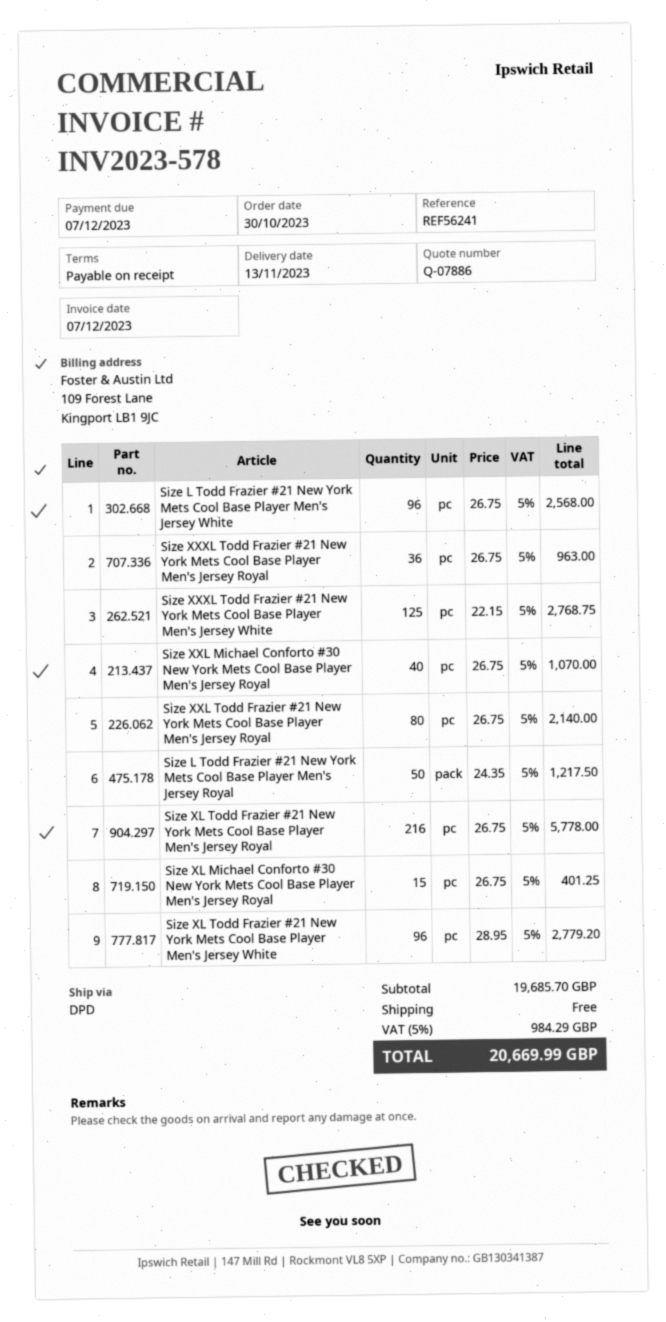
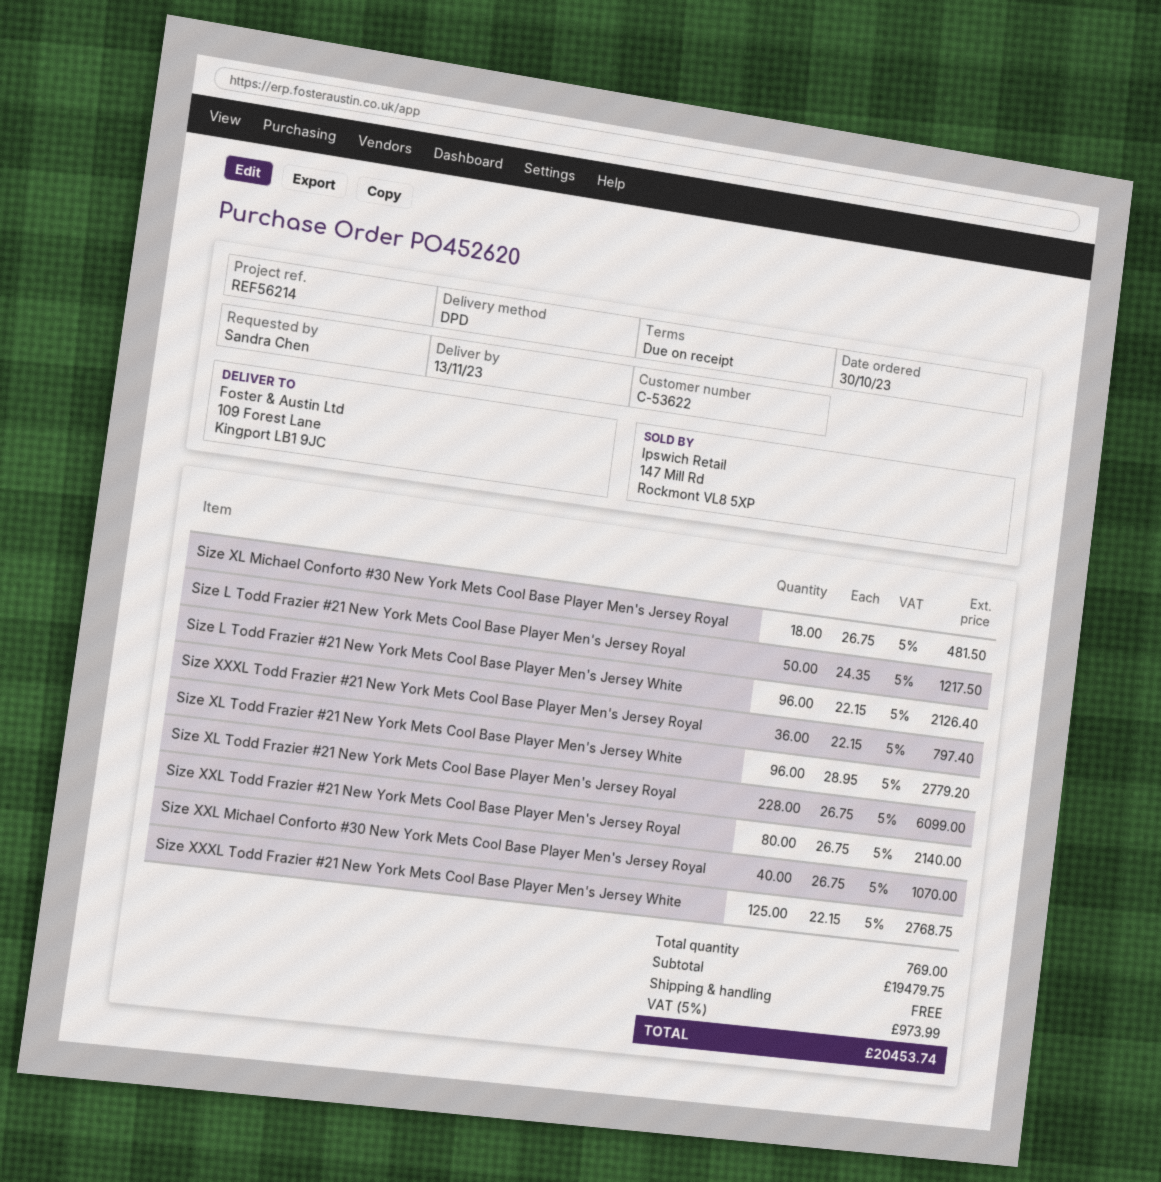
reference: REF56241 -> REF56214
Size L Todd Frazier #21 New York Mets Cool Base Player Men's Jersey White: 96 x 26.75 = 2568.00 -> 96 x 22.15 = 2126.40
Size XXXL Todd Frazier #21 New York Mets Cool Base Player Men's Jersey Royal: 36 x 26.75 = 963.00 -> 36 x 22.15 = 797.40
Size XL Todd Frazier #21 New York Mets Cool Base Player Men's Jersey Royal: 216 x 26.75 = 5778.00 -> 228 x 26.75 = 6099.00
Size XL Michael Conforto #30 New York Mets Cool Base Player Men's Jersey Royal: 15 x 26.75 = 401.25 -> 18 x 26.75 = 481.50
subtotal: 19685.70 -> 19479.75
tax: 5% = 984.29 -> 5% = 973.99
total: 20669.99 -> 20453.74

